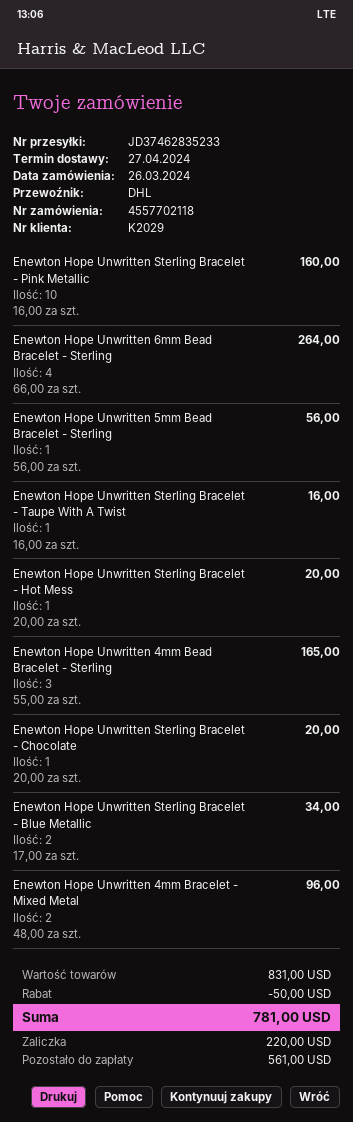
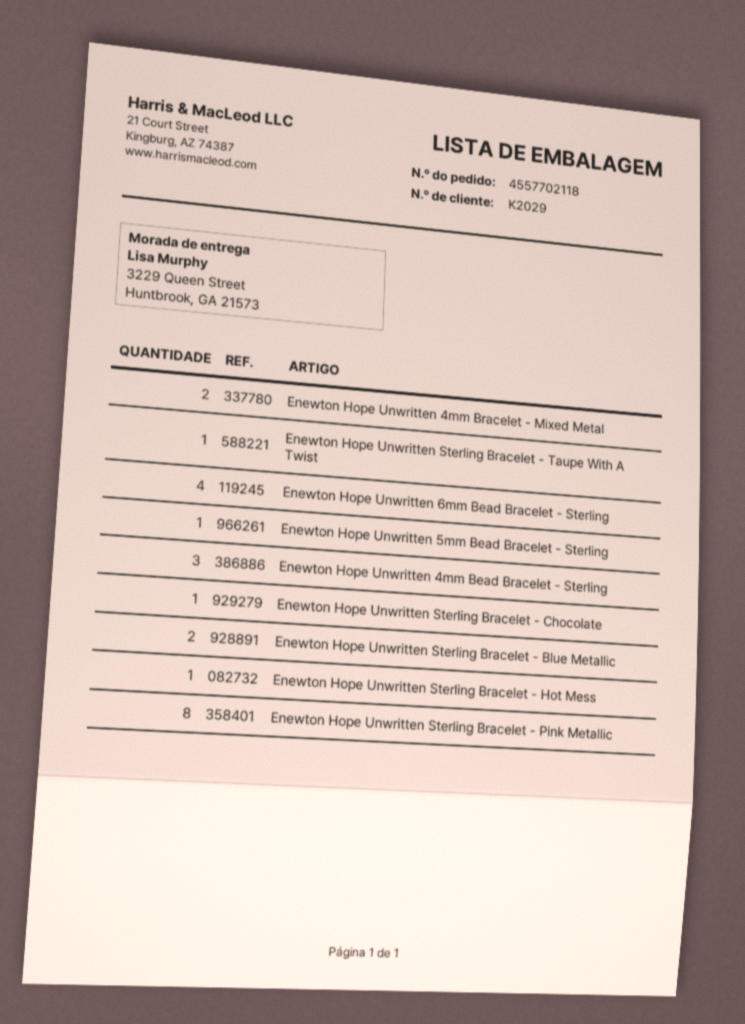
Enewton Hope Unwritten Sterling Bracelet - Pink Metallic: 10 -> 8

